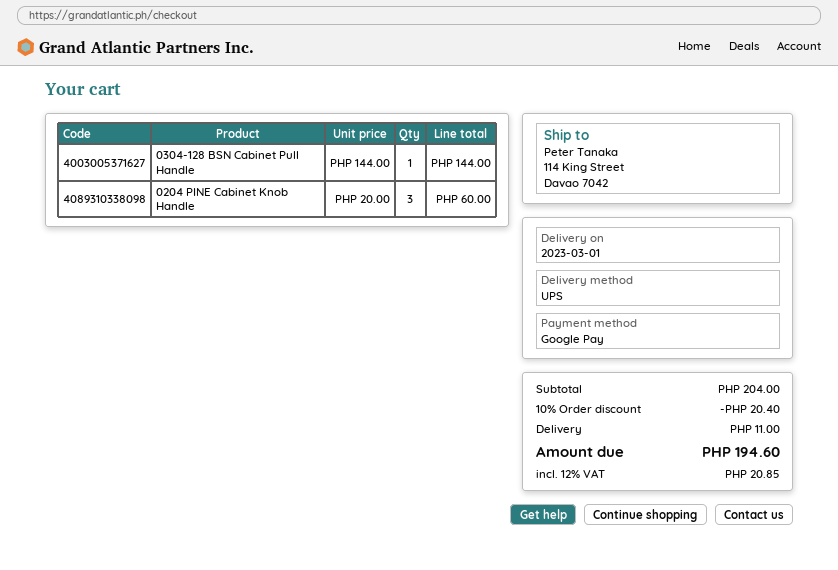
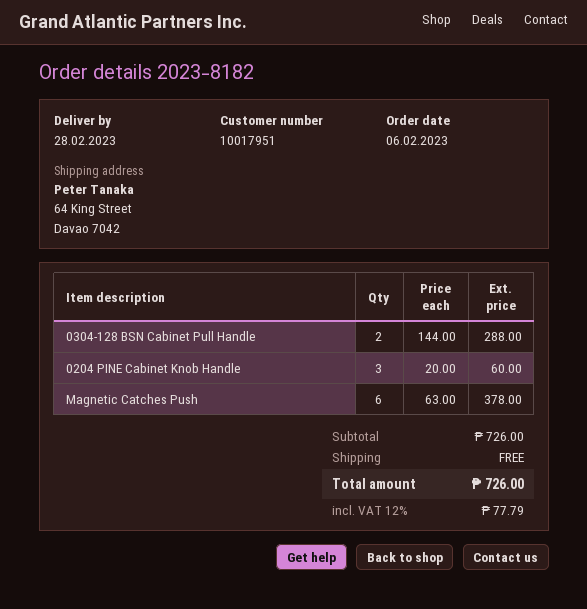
delivery date: 2023-03-01 -> 2023-02-28
ship to: 114 King Street, Davao 7042 -> 64 King Street, Davao 7042
0304-128 BSN Cabinet Pull Handle: 1 x 144.00 = 144.00 -> 2 x 144.00 = 288.00
Magnetic Catches Push: none -> 6 x 63.00 = 378.00
subtotal: 204.00 -> 726.00
discount: 10% = 20.40 -> none
shipping: 11.00 -> 0.00
tax: 12% = 20.85 -> 12% = 77.79
total: 194.60 -> 726.00

